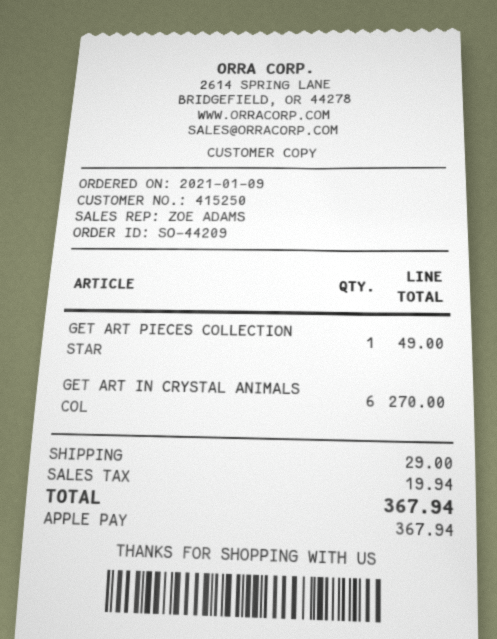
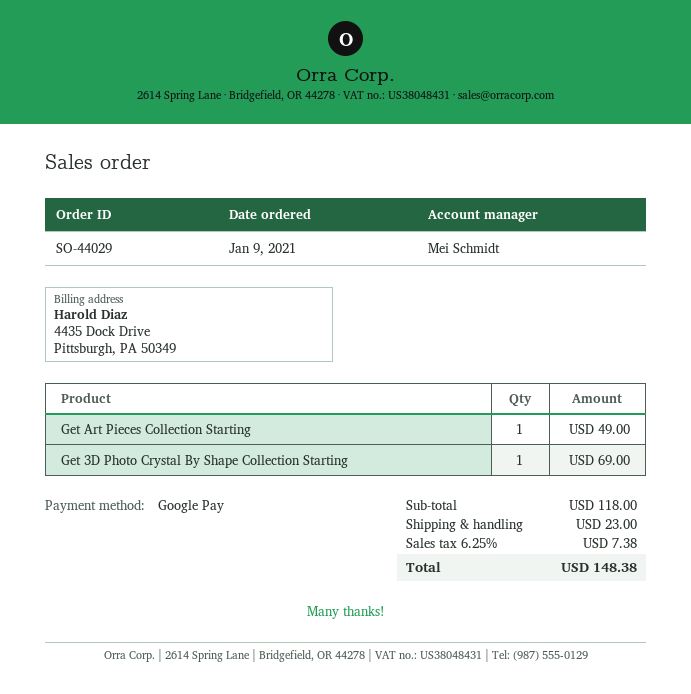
order number: SO-44209 -> SO-44029
sales rep: ZOE ADAMS -> Mei Schmidt
payment method: Apple Pay -> Google Pay
GET ART IN CRYSTAL ANIMALS COL: 6 for 270.00 -> none
Get 3D Photo Crystal By Shape Collection Starting: none -> 1 for 69.00
shipping: 29.00 -> 23.00
tax: 19.94 -> 7.38
total: 367.94 -> 148.38

